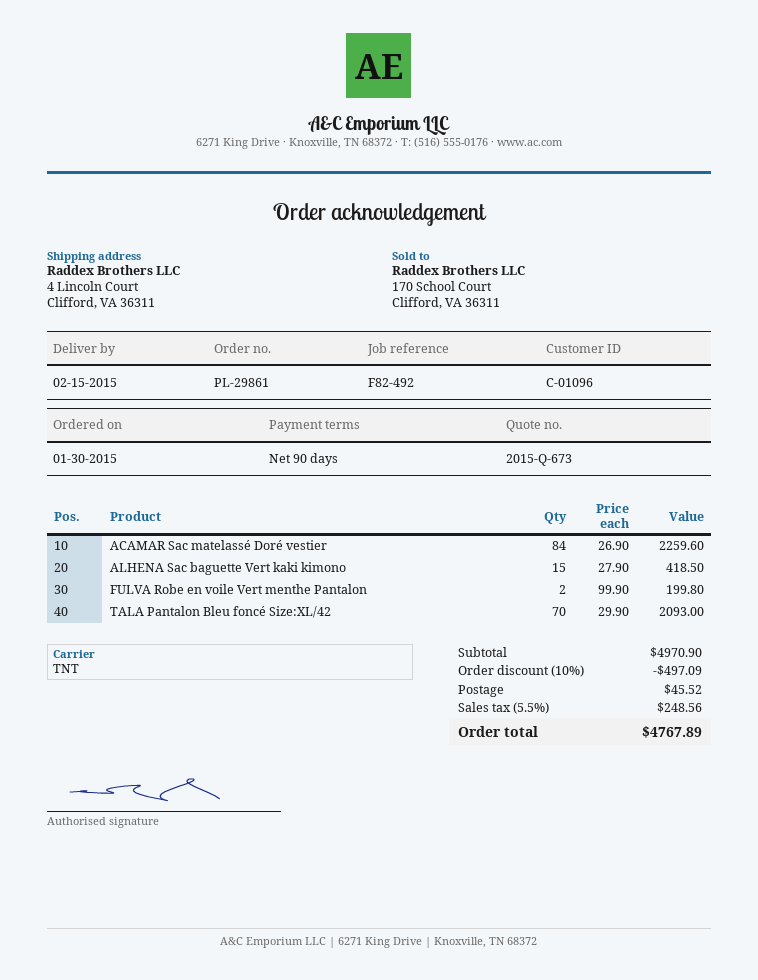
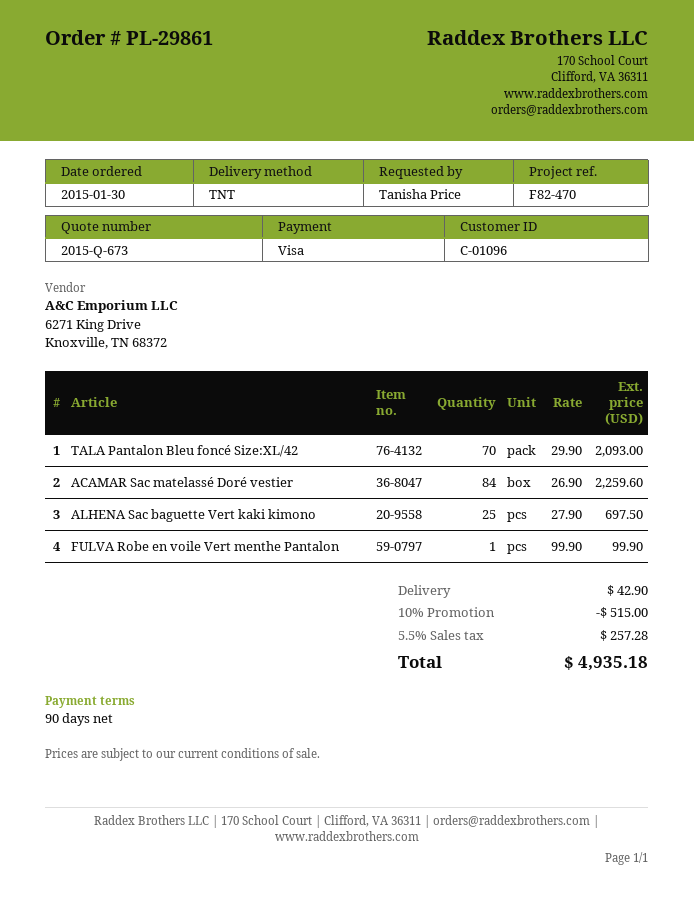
reference: F82-492 -> F82-470
ALHENA Sac baguette Vert kaki kimono: 15 x 27.90 = 418.50 -> 25 x 27.90 = 697.50
FULVA Robe en voile Vert menthe Pantalon: 2 x 99.90 = 199.80 -> 1 x 99.90 = 99.90
discount: 10% = 497.09 -> 10% = 515.00
shipping: 45.52 -> 42.90
tax: 5.5% = 248.56 -> 5.5% = 257.28
total: 4767.89 -> 4935.18

